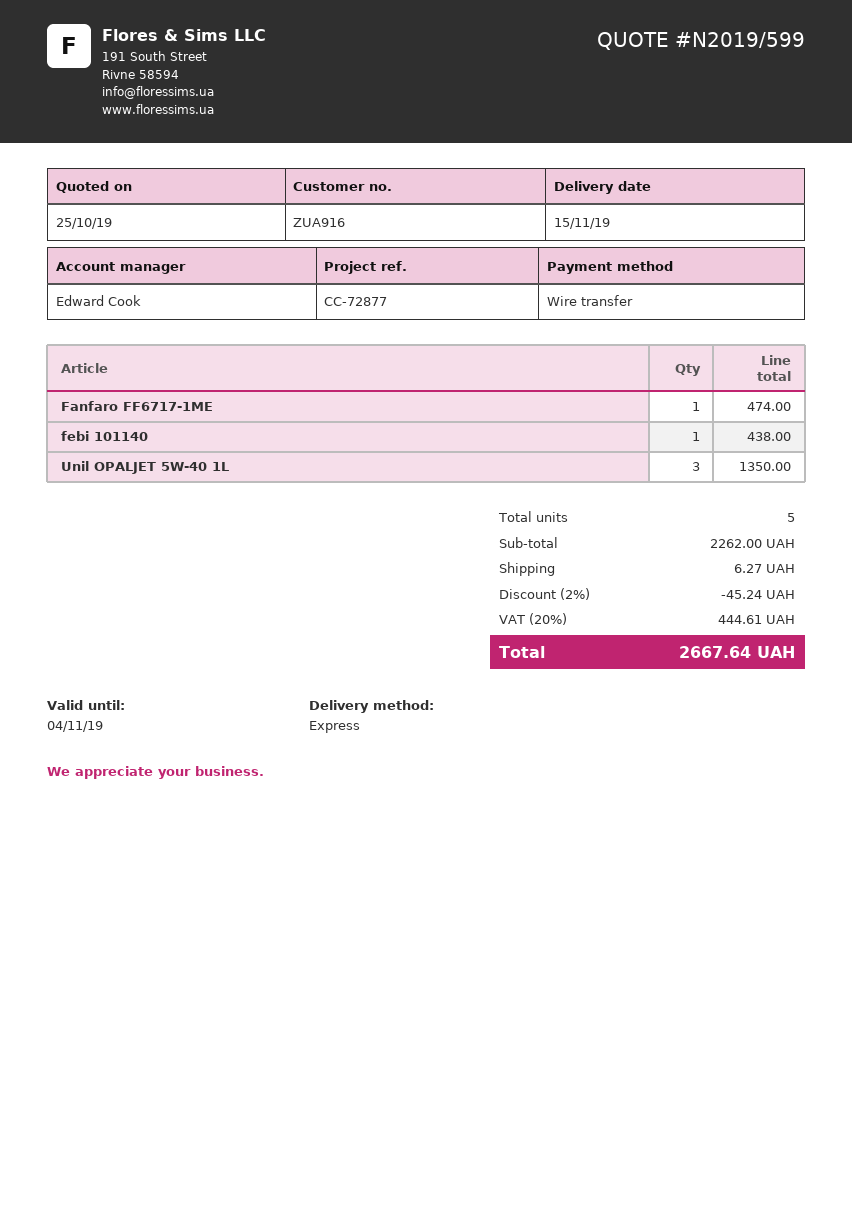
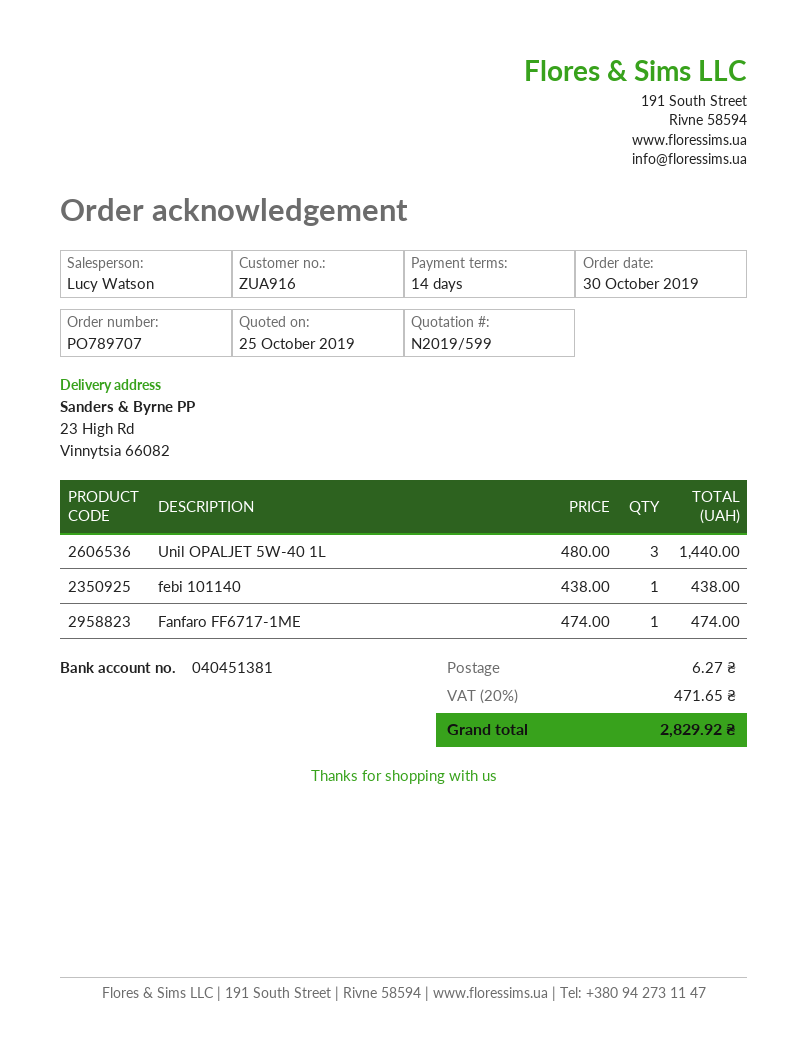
sales rep: Edward Cook -> Lucy Watson
Unil OPALJET 5W-40 1L: 3 for 1350.00 -> 3 for 1440.00
discount: 2% = 45.24 -> none
tax: 20% = 444.61 -> 20% = 471.65
total: 2667.64 -> 2829.92

